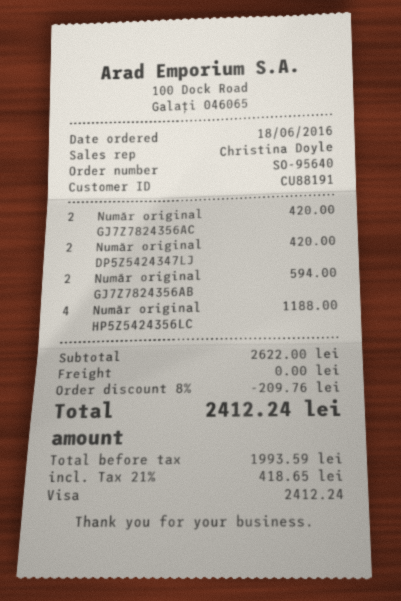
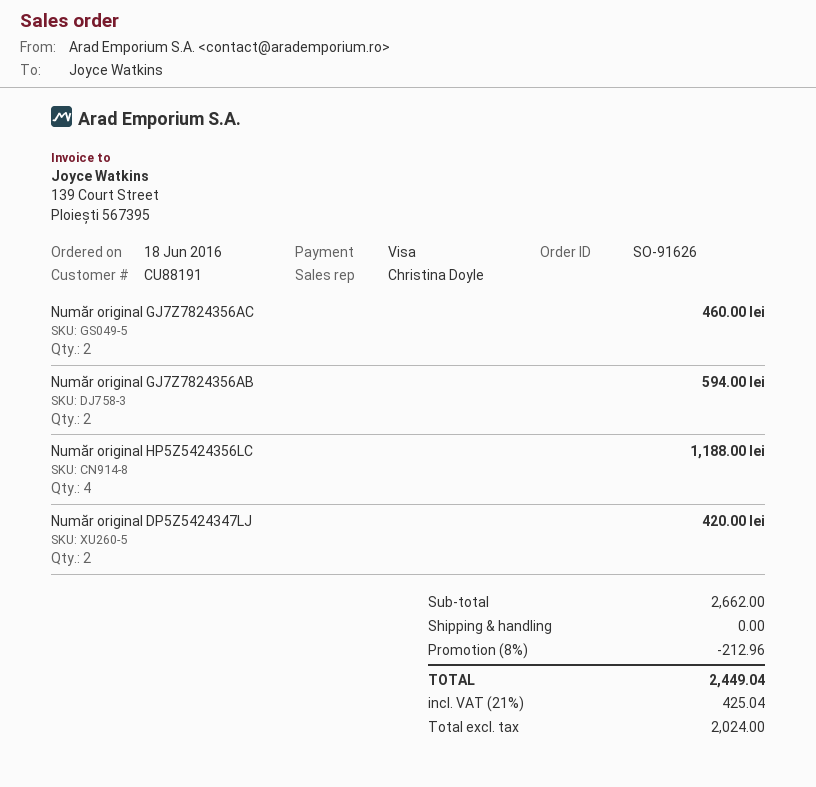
order number: SO-95640 -> SO-91626
Număr original GJ7Z7824356AC: 2 for 420.00 -> 2 for 460.00
subtotal: 2622.00 -> 2662.00
discount: 8% = 209.76 -> 8% = 212.96
net: 1993.59 -> 2024.00
tax: 21% = 418.65 -> 21% = 425.04
total: 2412.24 -> 2449.04

